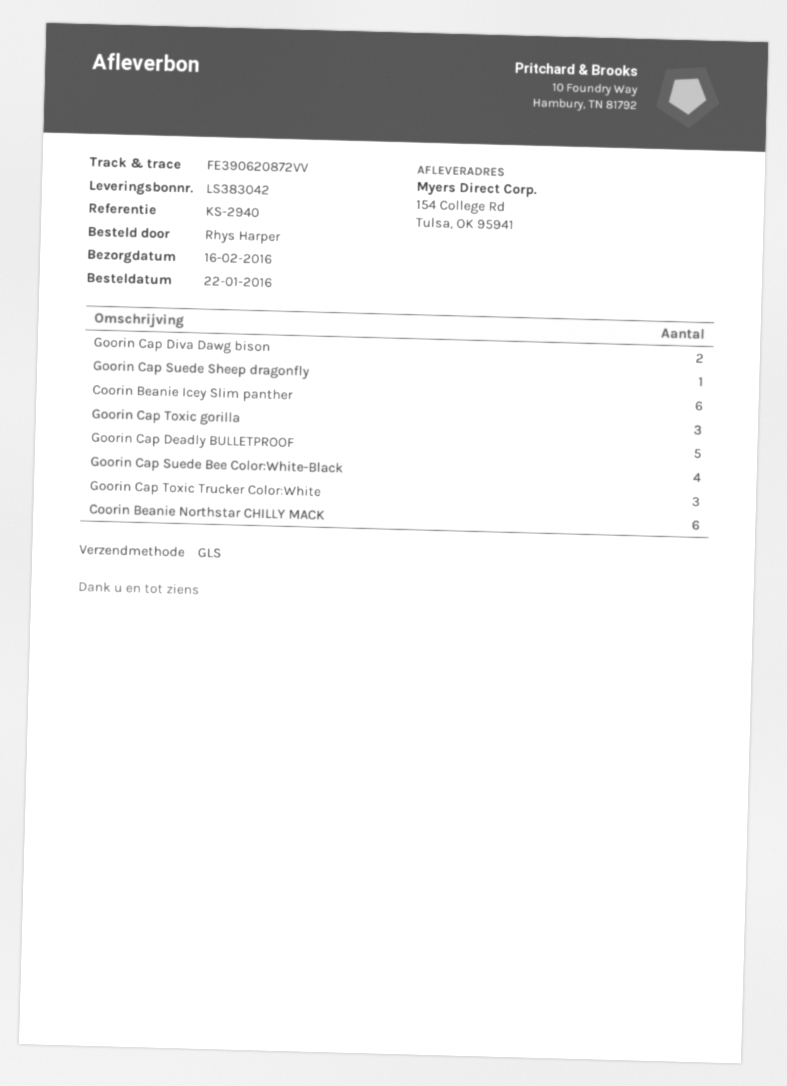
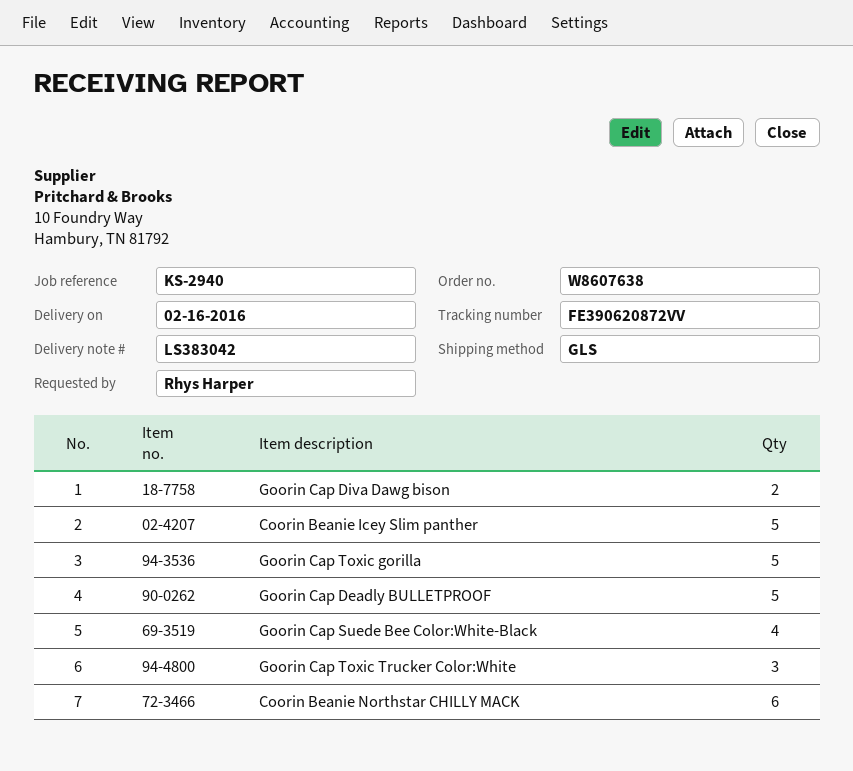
Goorin Cap Suede Sheep dragonfly: 1 -> none
Coorin Beanie Icey Slim panther: 6 -> 5
Goorin Cap Toxic gorilla: 3 -> 5

